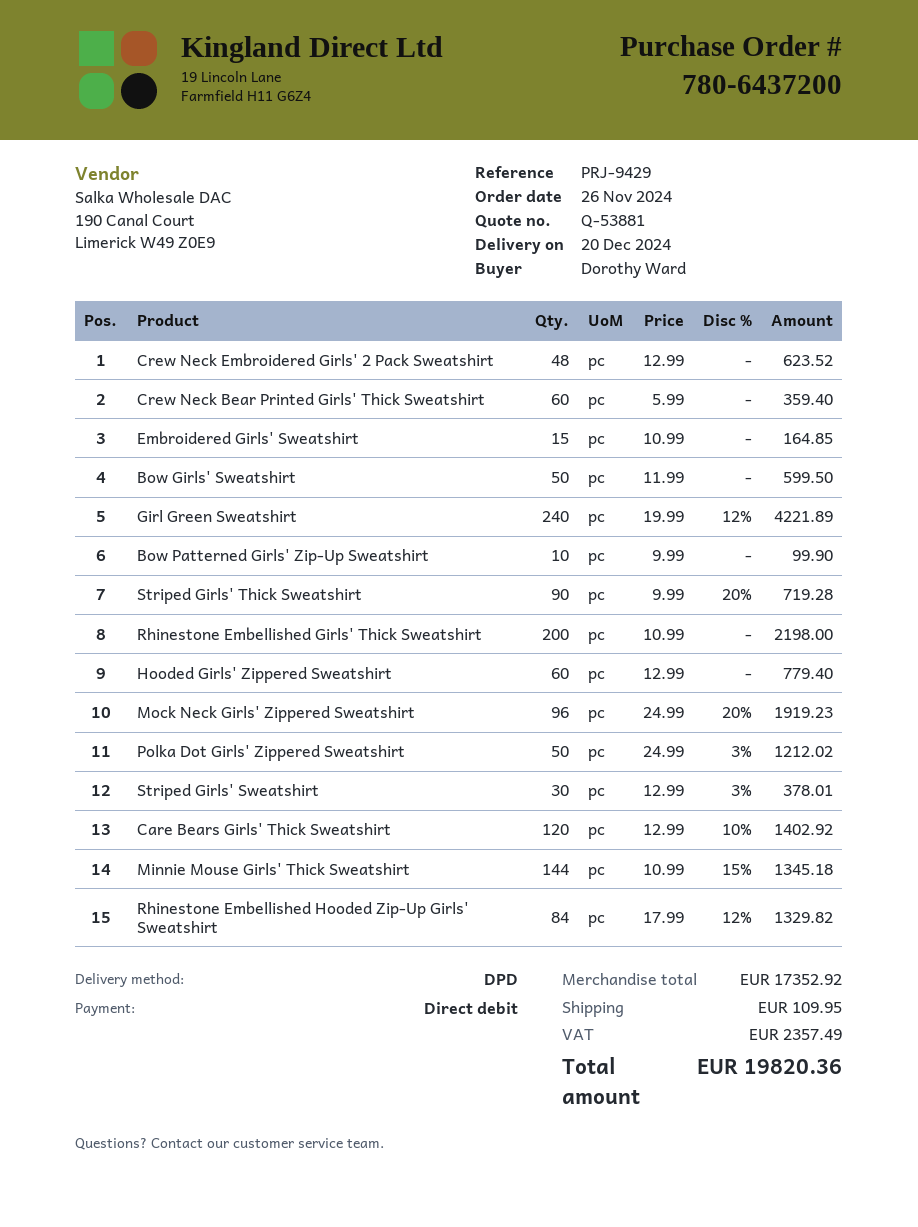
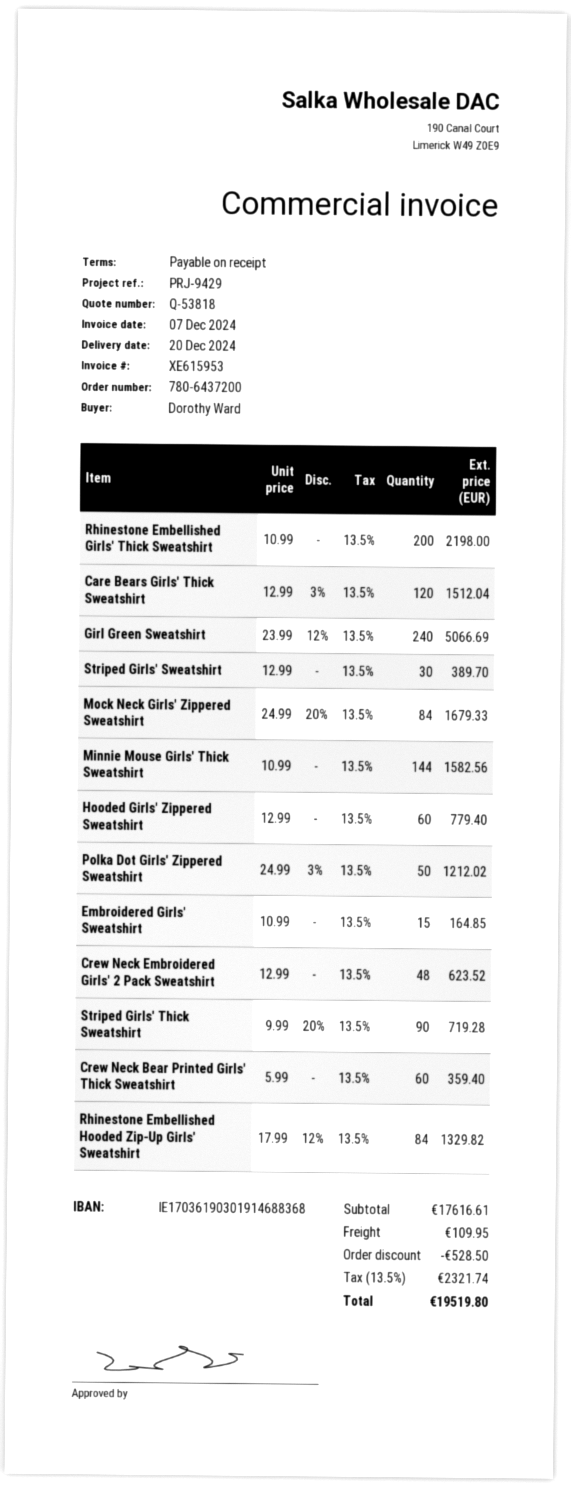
quote number: Q-53881 -> Q-53818
Bow Girls' Sweatshirt: 50 x 11.99 = 599.50 -> none
Girl Green Sweatshirt: 240 x 19.99 - 12% = 4221.89 -> 240 x 23.99 - 12% = 5066.69
Bow Patterned Girls' Zip-Up Sweatshirt: 10 x 9.99 = 99.90 -> none
Mock Neck Girls' Zippered Sweatshirt: 96 x 24.99 - 20% = 1919.23 -> 84 x 24.99 - 20% = 1679.33
Striped Girls' Sweatshirt: 30 x 12.99 - 3% = 378.01 -> 30 x 12.99 = 389.70
Care Bears Girls' Thick Sweatshirt: 120 x 12.99 - 10% = 1402.92 -> 120 x 12.99 - 3% = 1512.04
Minnie Mouse Girls' Thick Sweatshirt: 144 x 10.99 - 15% = 1345.18 -> 144 x 10.99 = 1582.56
subtotal: 17352.92 -> 17616.61
discount: none -> 528.50
tax: 2357.49 -> 2321.74
total: 19820.36 -> 19519.80

